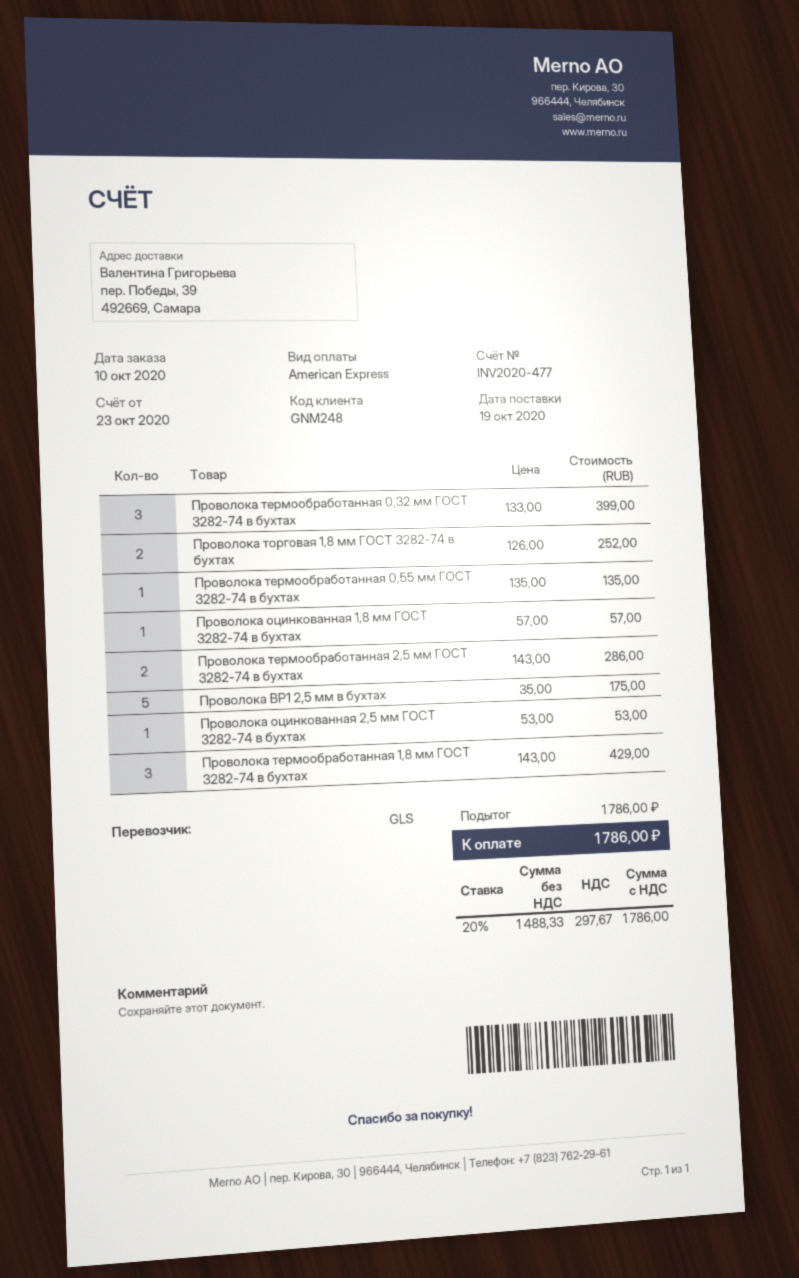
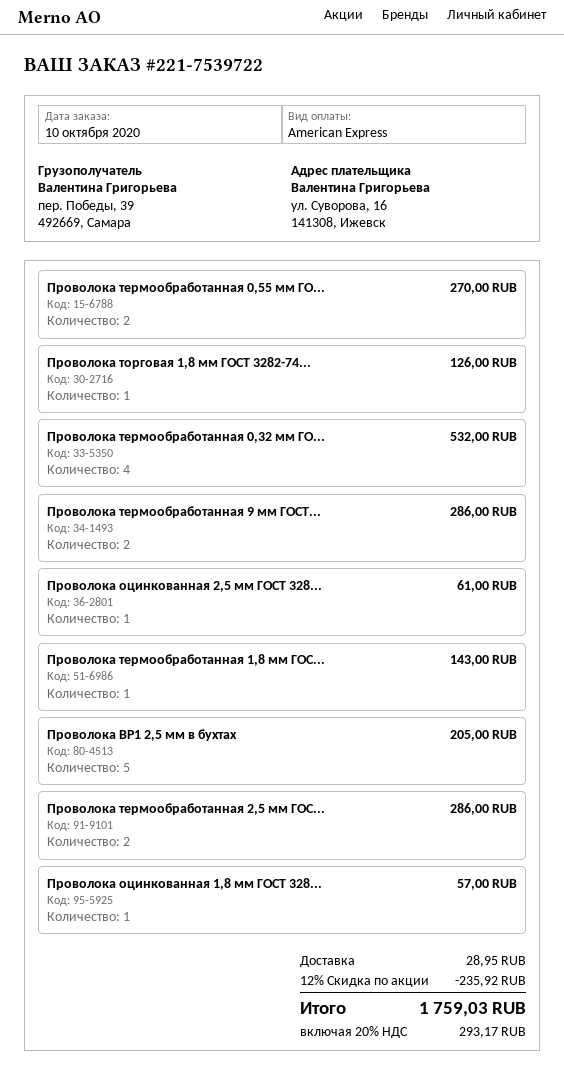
Проволока термообработанная 0,32 мм ГОСТ 3282-74 в бухтах: 3 for 399.00 -> 4 for 532.00
Проволока торговая 1,8 мм ГОСТ 3282-74 в бухтах: 2 for 252.00 -> 1 for 126.00
Проволока термообработанная 0,55 мм ГОСТ 3282-74 в бухтах: 1 for 135.00 -> 2 for 270.00
Проволока ВР1 2,5 мм в бухтах: 5 for 175.00 -> 5 for 205.00
Проволока оцинкованная 2,5 мм ГОСТ 3282-74 в бухтах: 1 for 53.00 -> 1 for 61.00
Проволока термообработанная 1,8 мм ГОСТ 3282-74 в бухтах: 3 for 429.00 -> 1 for 143.00
Проволока термообработанная 9 мм ГОСТ...: none -> 2 for 286.00
discount: none -> 12% = 235.92
shipping: none -> 28.95
tax: 20% = 297.67 -> 20% = 293.17
total: 1786.00 -> 1759.03

